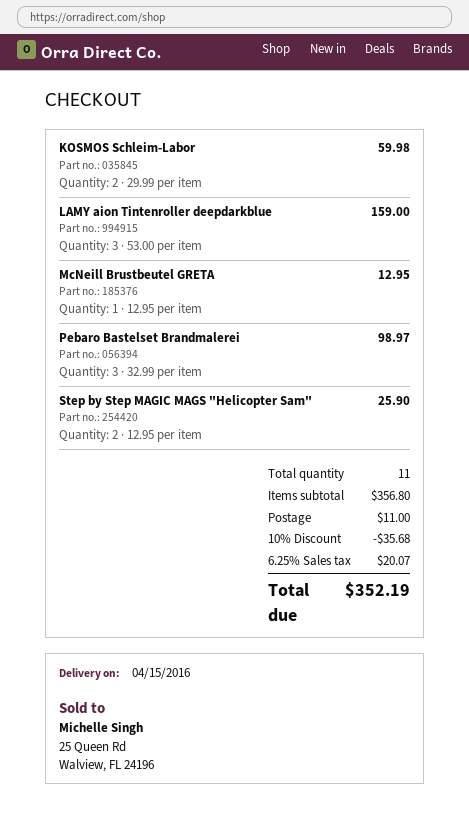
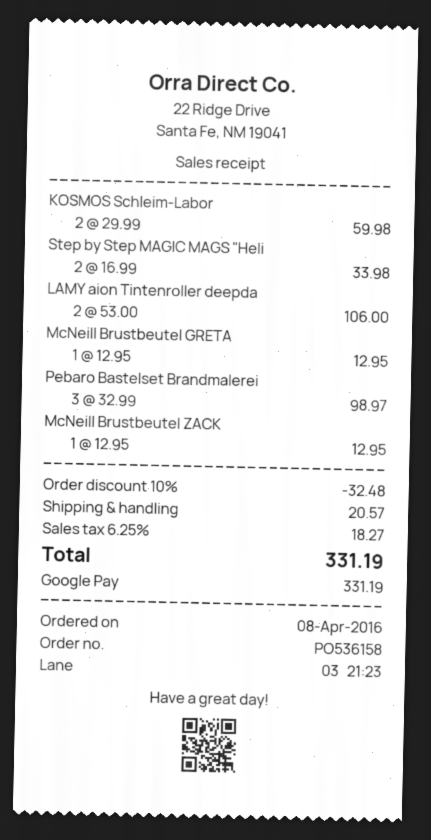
LAMY aion Tintenroller deepdarkblue: 3 x 53.00 = 159.00 -> 2 x 53.00 = 106.00
Step by Step MAGIC MAGS "Helicopter Sam": 2 x 12.95 = 25.90 -> 2 x 16.99 = 33.98
McNeill Brustbeutel ZACK: none -> 1 x 12.95 = 12.95
discount: 10% = 35.68 -> 10% = 32.48
shipping: 11.00 -> 20.57
tax: 6.25% = 20.07 -> 6.25% = 18.27
total: 352.19 -> 331.19

